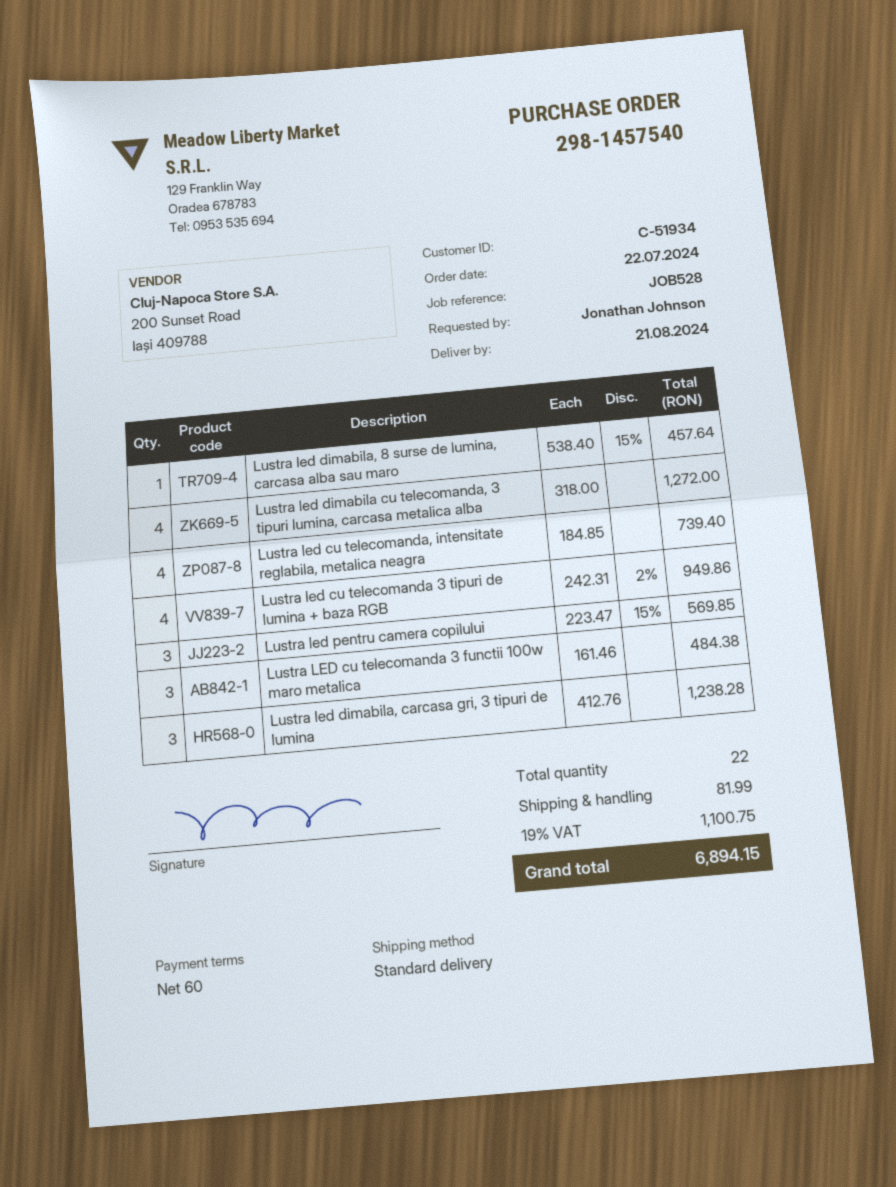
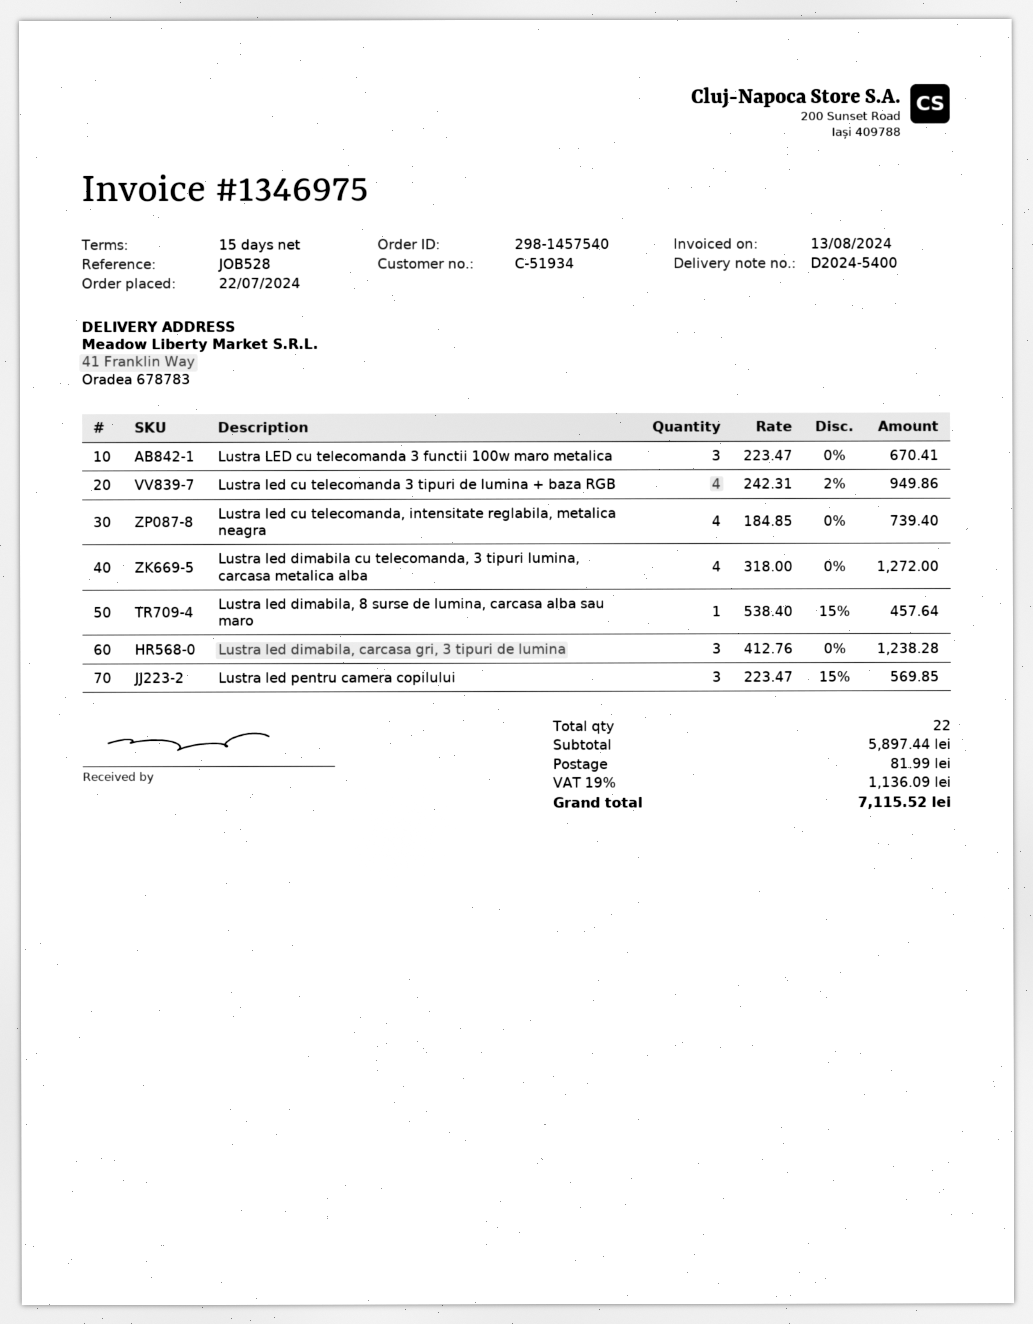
payment terms: 60 days -> 15 days
Lustra LED cu telecomanda 3 functii 100w maro metalica: 3 x 161.46 = 484.38 -> 3 x 223.47 = 670.41
tax: 19% = 1100.75 -> 19% = 1136.09
total: 6894.15 -> 7115.52

